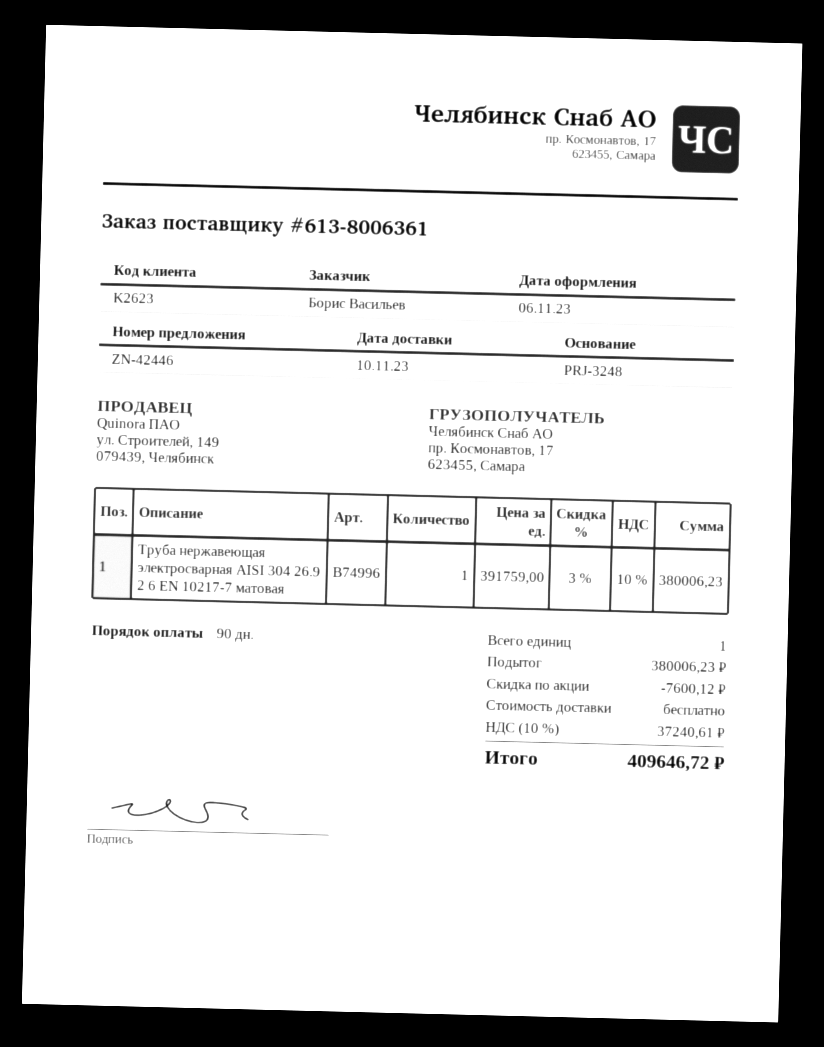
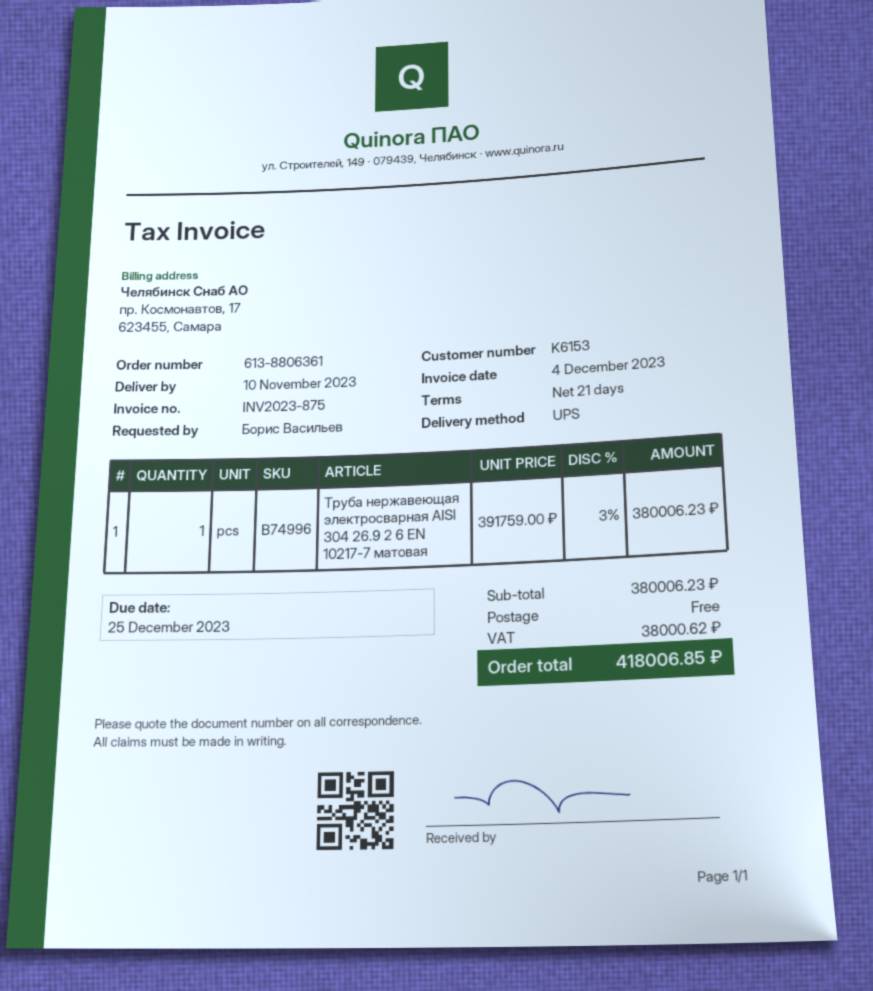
order number: 613-8006361 -> 613-8806361
payment terms: 90 days -> 21 days
customer number: K2623 -> K6153
discount: 7600.12 -> none
tax: 37240.61 -> 38000.62
total: 409646.72 -> 418006.85

